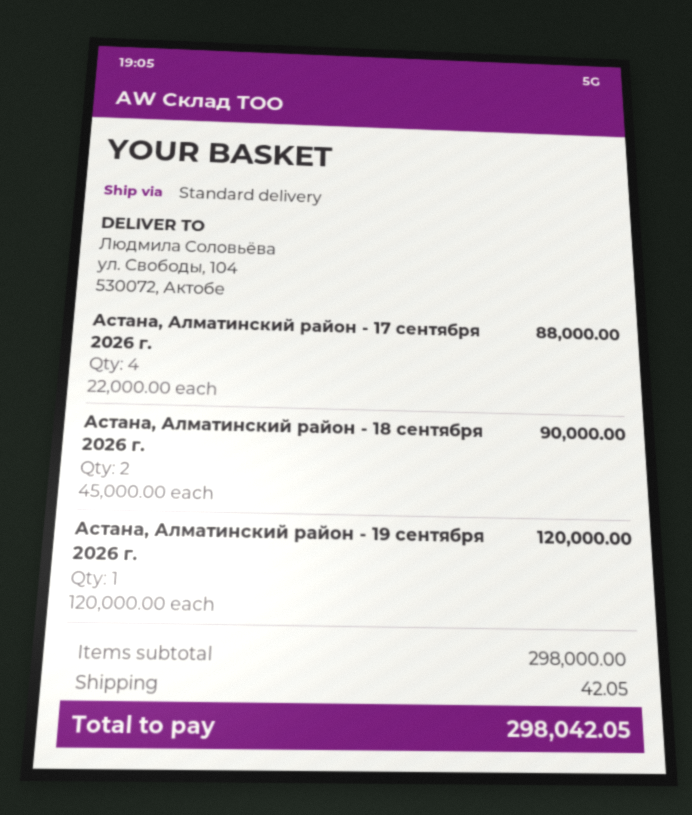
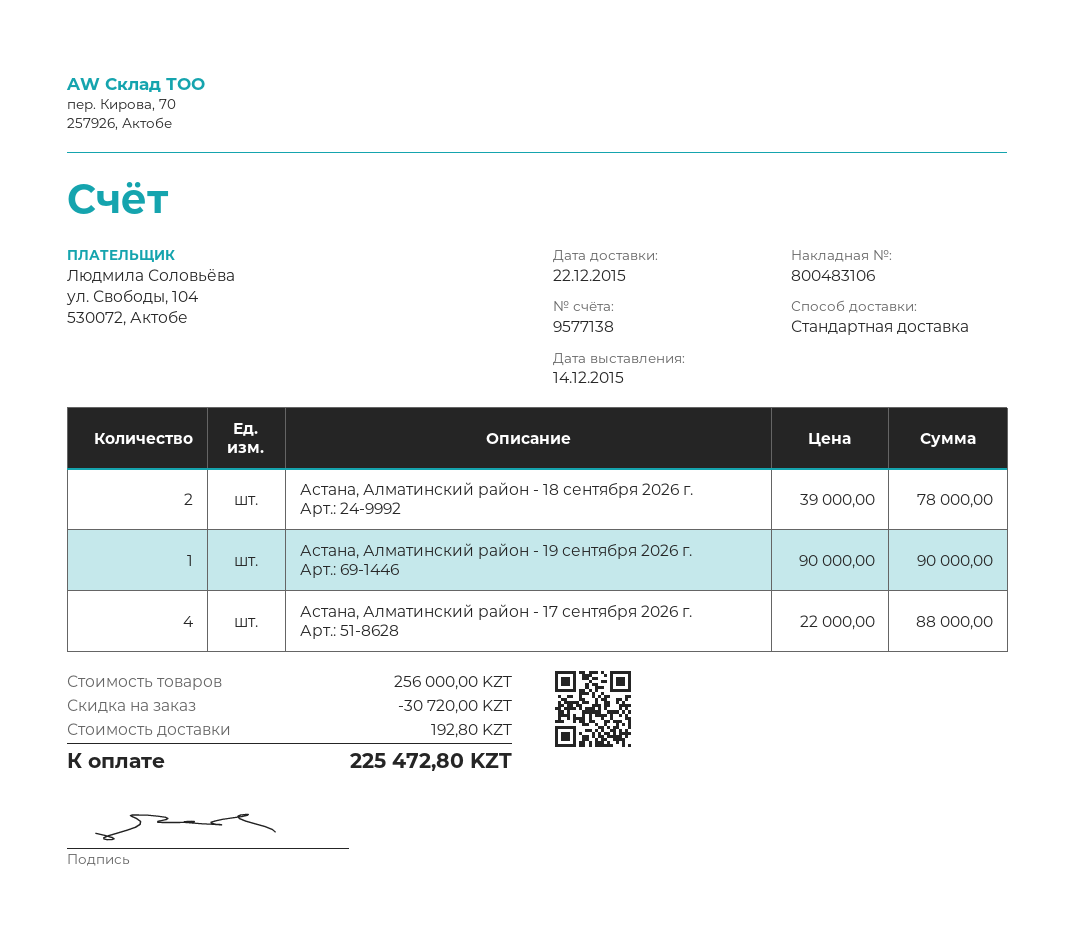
Астана, Алматинский район - 18 сентября 2026 г.: 2 x 45000.00 = 90000.00 -> 2 x 39000.00 = 78000.00
Астана, Алматинский район - 19 сентября 2026 г.: 1 x 120000.00 = 120000.00 -> 1 x 90000.00 = 90000.00
subtotal: 298000.00 -> 256000.00
discount: none -> 30720.00
shipping: 42.05 -> 192.80
total: 298042.05 -> 225472.80

